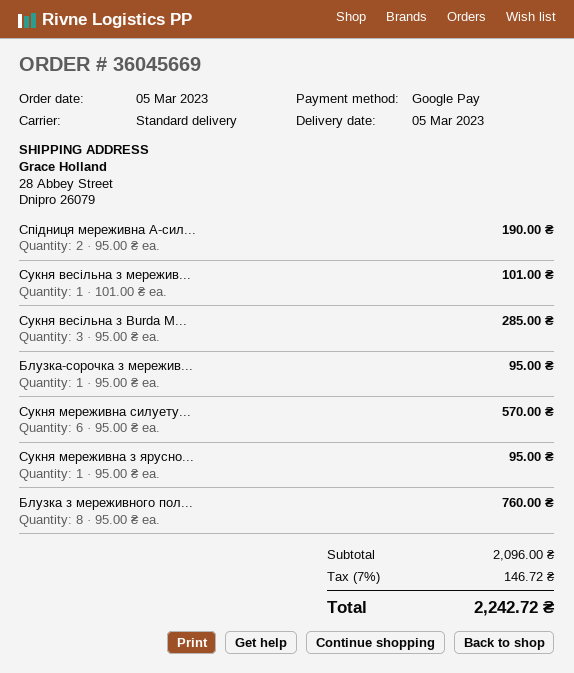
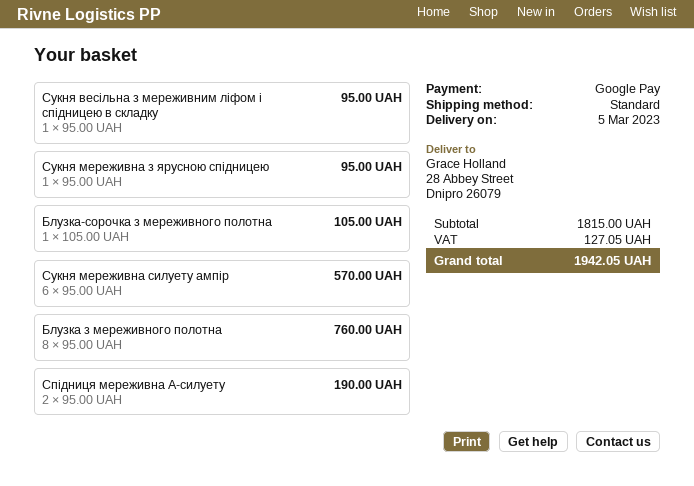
Сукня весільна з мережив...: 1 x 101.00 = 101.00 -> 1 x 95.00 = 95.00
Сукня весільна з Burda M...: 3 x 95.00 = 285.00 -> none
Блузка-сорочка з мережив...: 1 x 95.00 = 95.00 -> 1 x 105.00 = 105.00
subtotal: 2096.00 -> 1815.00
tax: 146.72 -> 127.05
total: 2242.72 -> 1942.05

